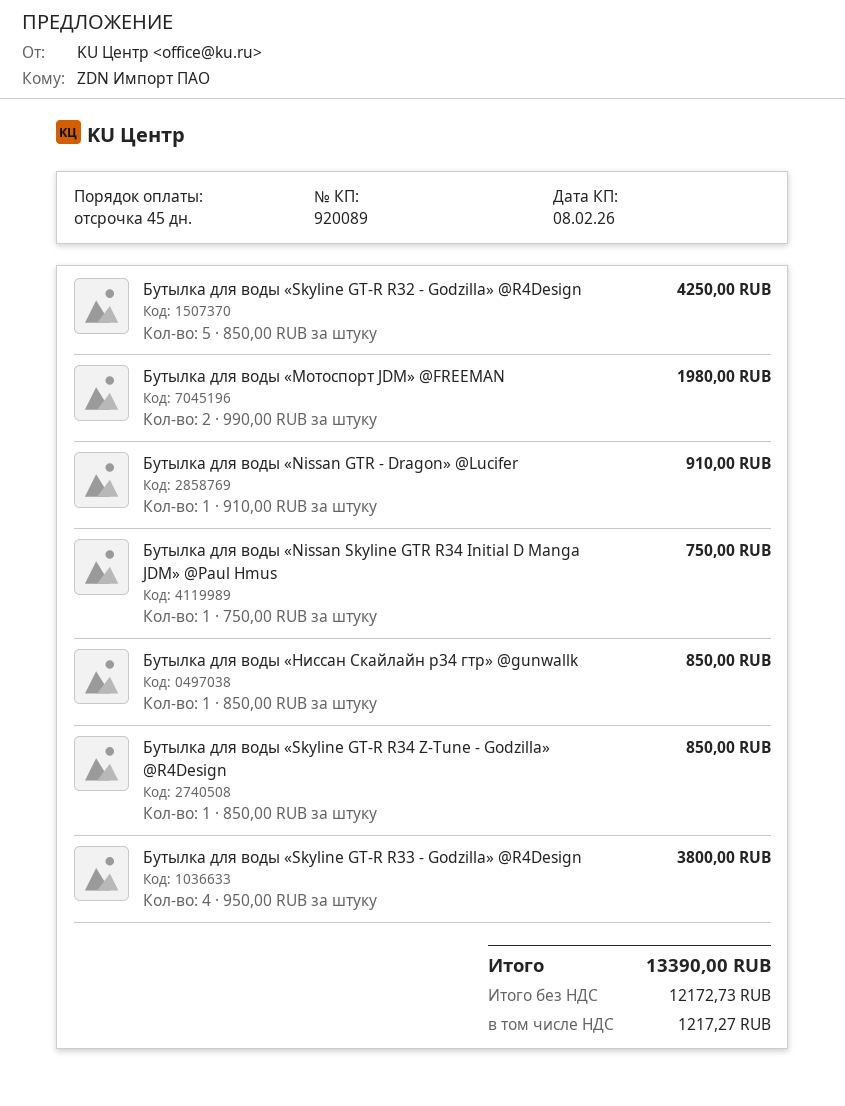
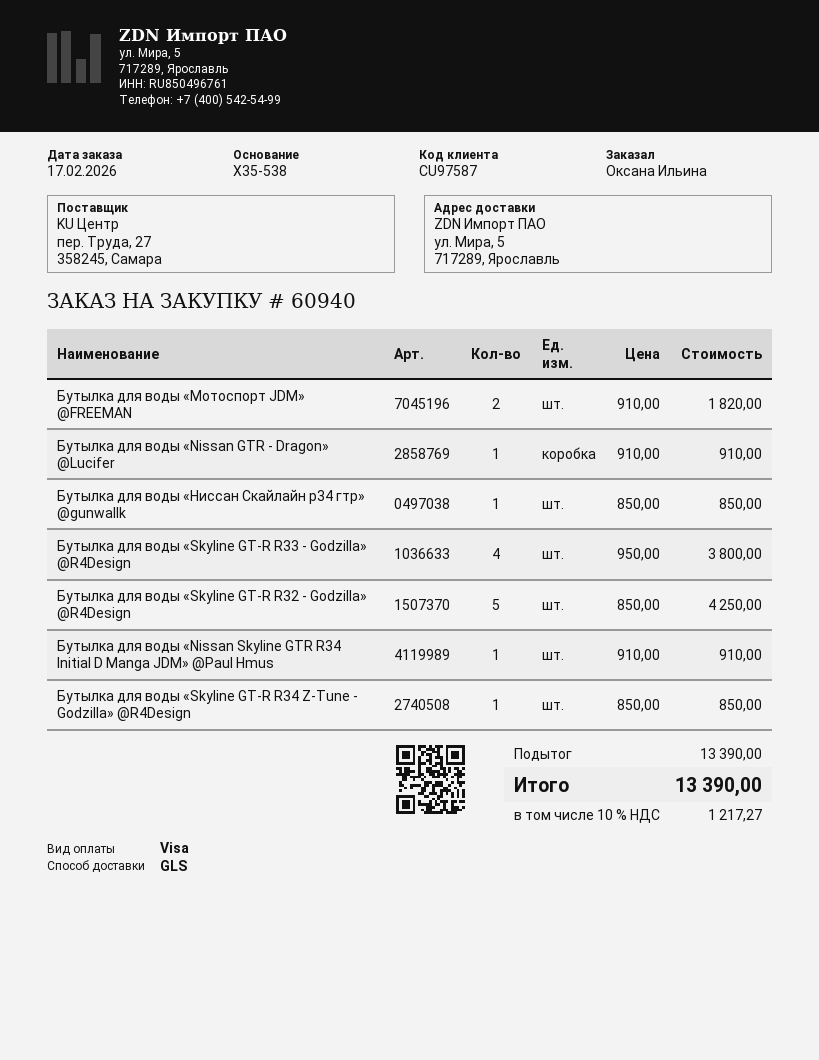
Бутылка для воды «Мотоспорт JDM» @FREEMAN: 2 x 990.00 = 1980.00 -> 2 x 910.00 = 1820.00
Бутылка для воды «Nissan Skyline GTR R34 Initial D Manga JDM» @Paul Hmus: 1 x 750.00 = 750.00 -> 1 x 910.00 = 910.00

